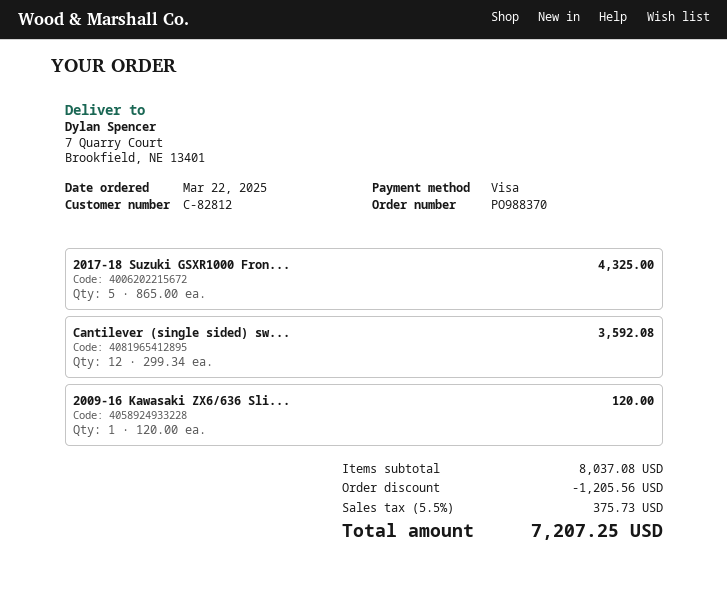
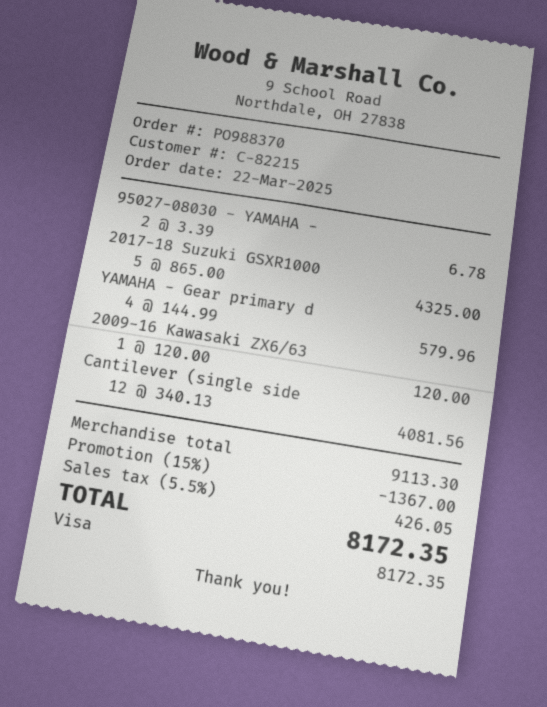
customer number: C-82812 -> C-82215
Cantilever (single sided) sw...: 12 x 299.34 = 3592.08 -> 12 x 340.13 = 4081.56
95027-08030 - YAMAHA -: none -> 2 x 3.39 = 6.78
YAMAHA - Gear primary d: none -> 4 x 144.99 = 579.96
subtotal: 8037.08 -> 9113.30
discount: 1205.56 -> 1367.00
tax: 5.5% = 375.73 -> 5.5% = 426.05
total: 7207.25 -> 8172.35

